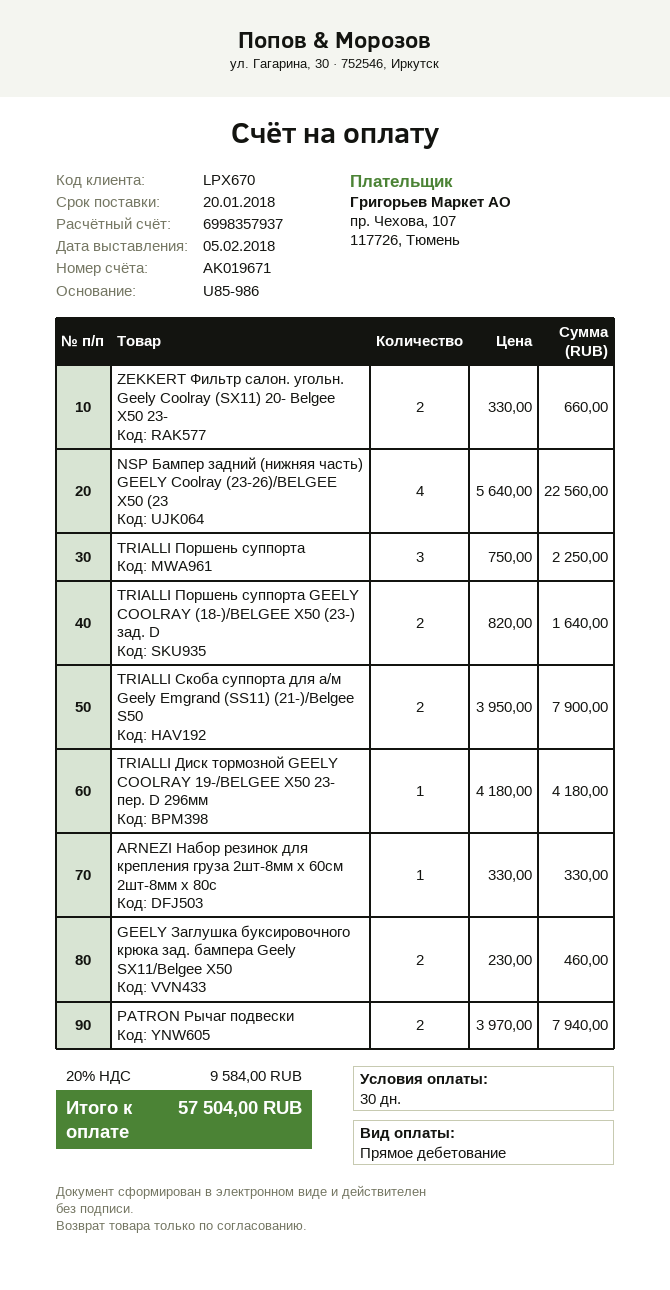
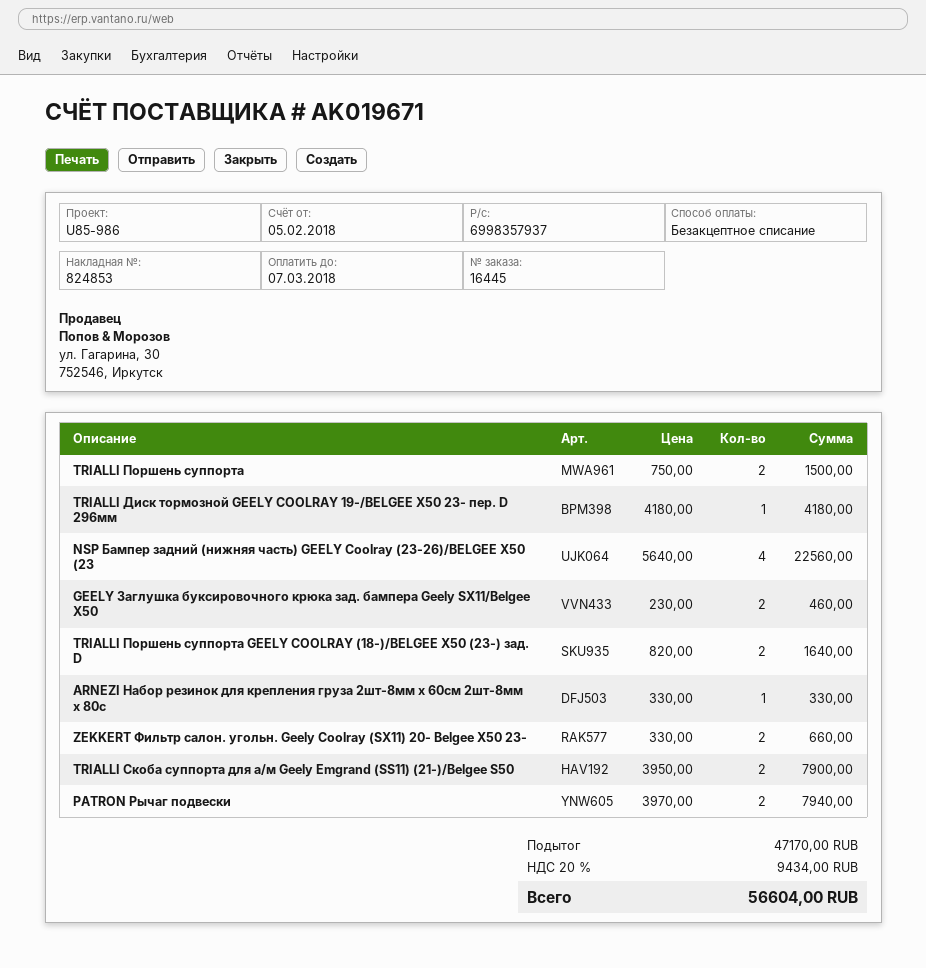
TRIALLI Поршень суппорта: 3 x 750.00 = 2250.00 -> 2 x 750.00 = 1500.00
tax: 20% = 9584.00 -> 20% = 9434.00
total: 57504.00 -> 56604.00

